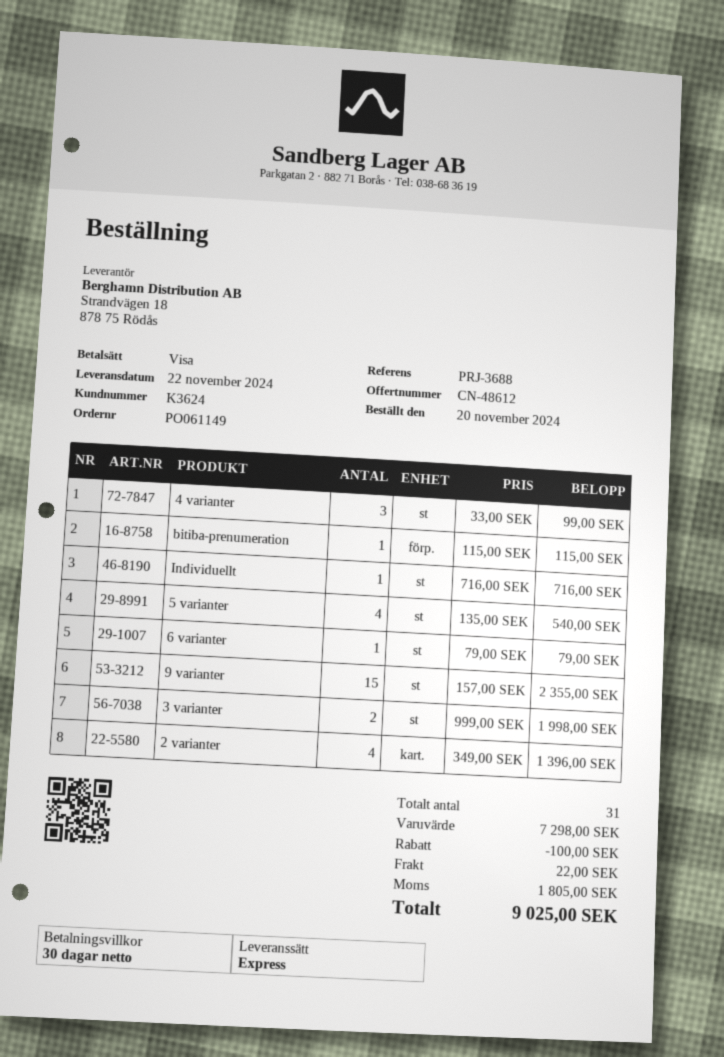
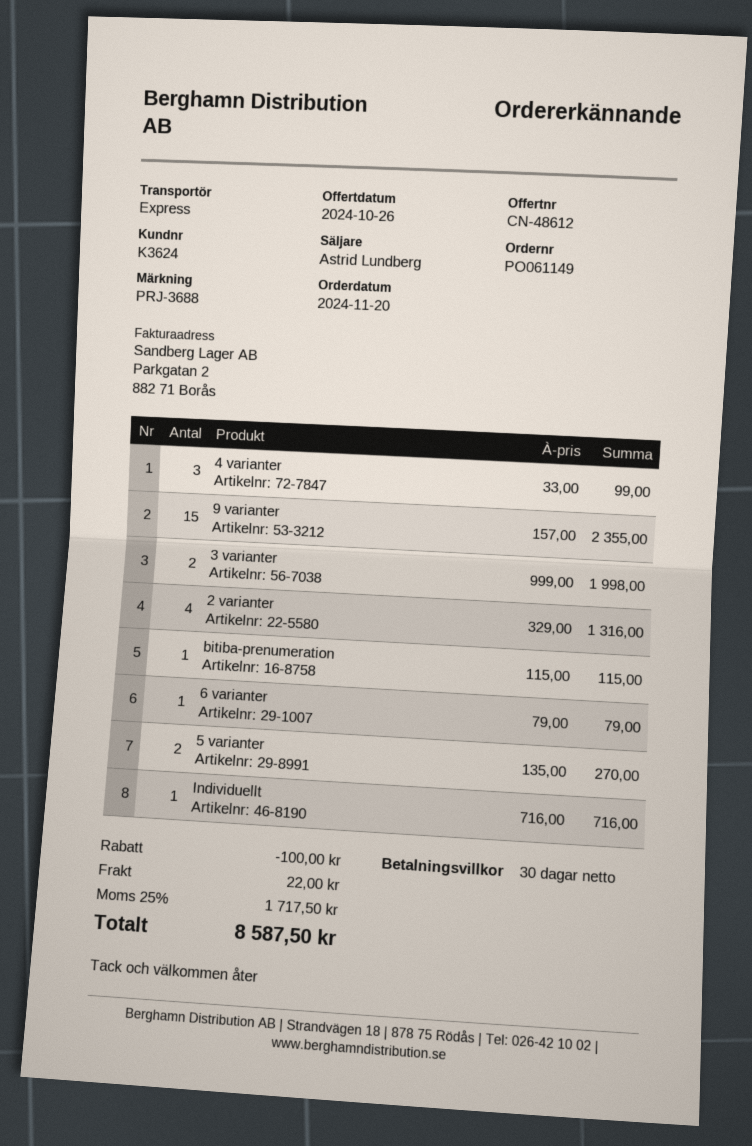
5 varianter: 4 x 135.00 = 540.00 -> 2 x 135.00 = 270.00
2 varianter: 4 x 349.00 = 1396.00 -> 4 x 329.00 = 1316.00
tax: 1805.00 -> 1717.50
total: 9025.00 -> 8587.50

